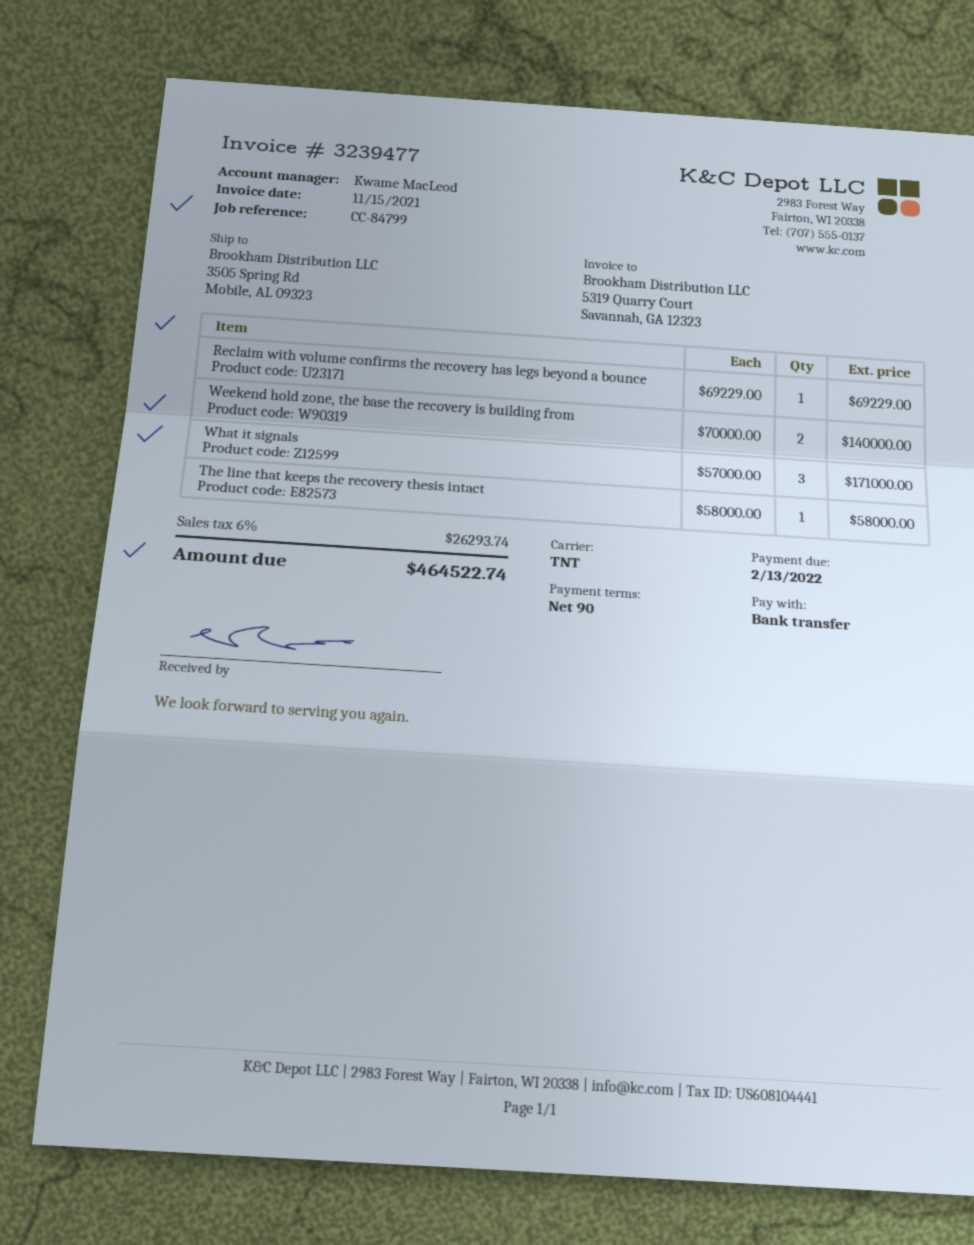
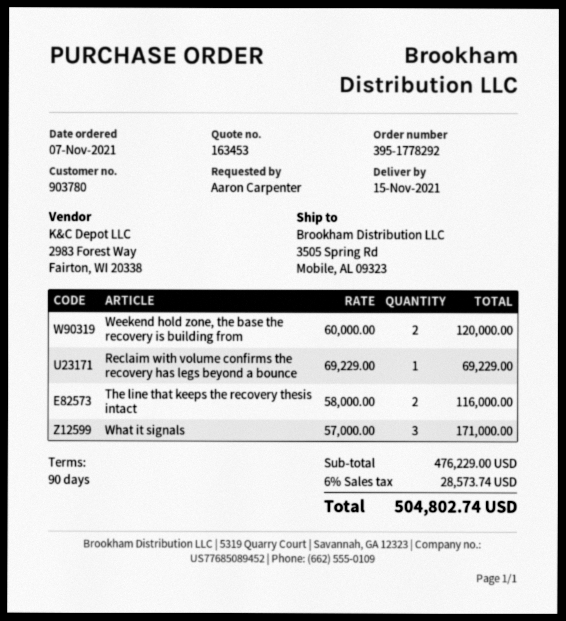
Weekend hold zone, the base the recovery is building from: 2 x 70000.00 = 140000.00 -> 2 x 60000.00 = 120000.00
The line that keeps the recovery thesis intact: 1 x 58000.00 = 58000.00 -> 2 x 58000.00 = 116000.00
tax: 6% = 26293.74 -> 6% = 28573.74
total: 464522.74 -> 504802.74

